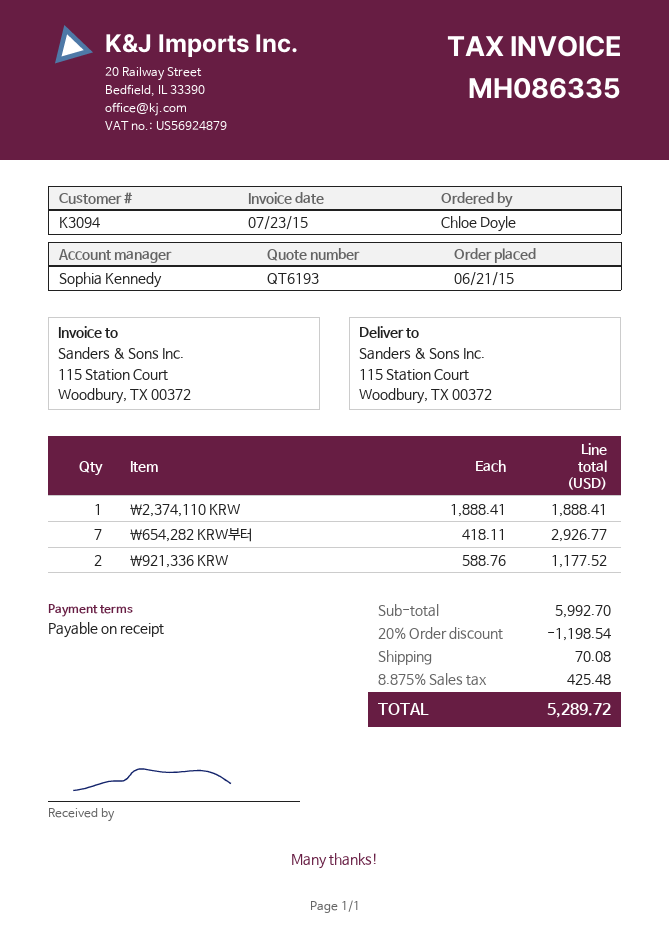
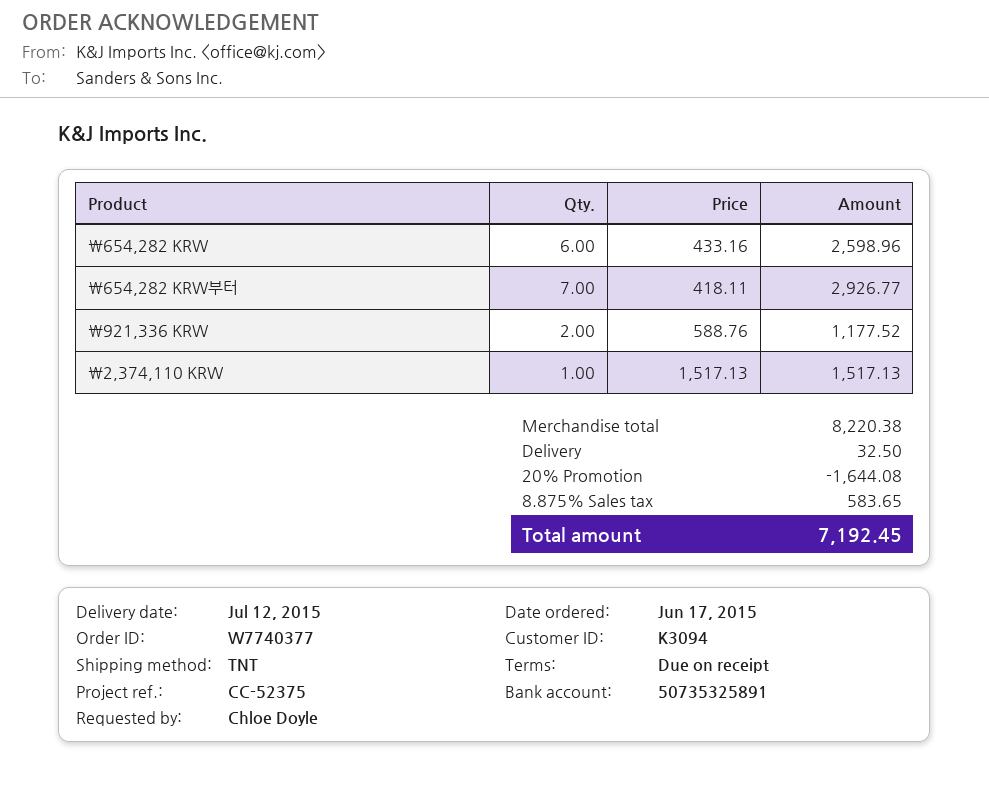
order date: 2015-06-21 -> 2015-06-17
₩2,374,110 KRW: 1 x 1888.41 = 1888.41 -> 1 x 1517.13 = 1517.13
₩654,282 KRW: none -> 6 x 433.16 = 2598.96
subtotal: 5992.70 -> 8220.38
discount: 20% = 1198.54 -> 20% = 1644.08
shipping: 70.08 -> 32.50
tax: 8.875% = 425.48 -> 8.875% = 583.65
total: 5289.72 -> 7192.45

